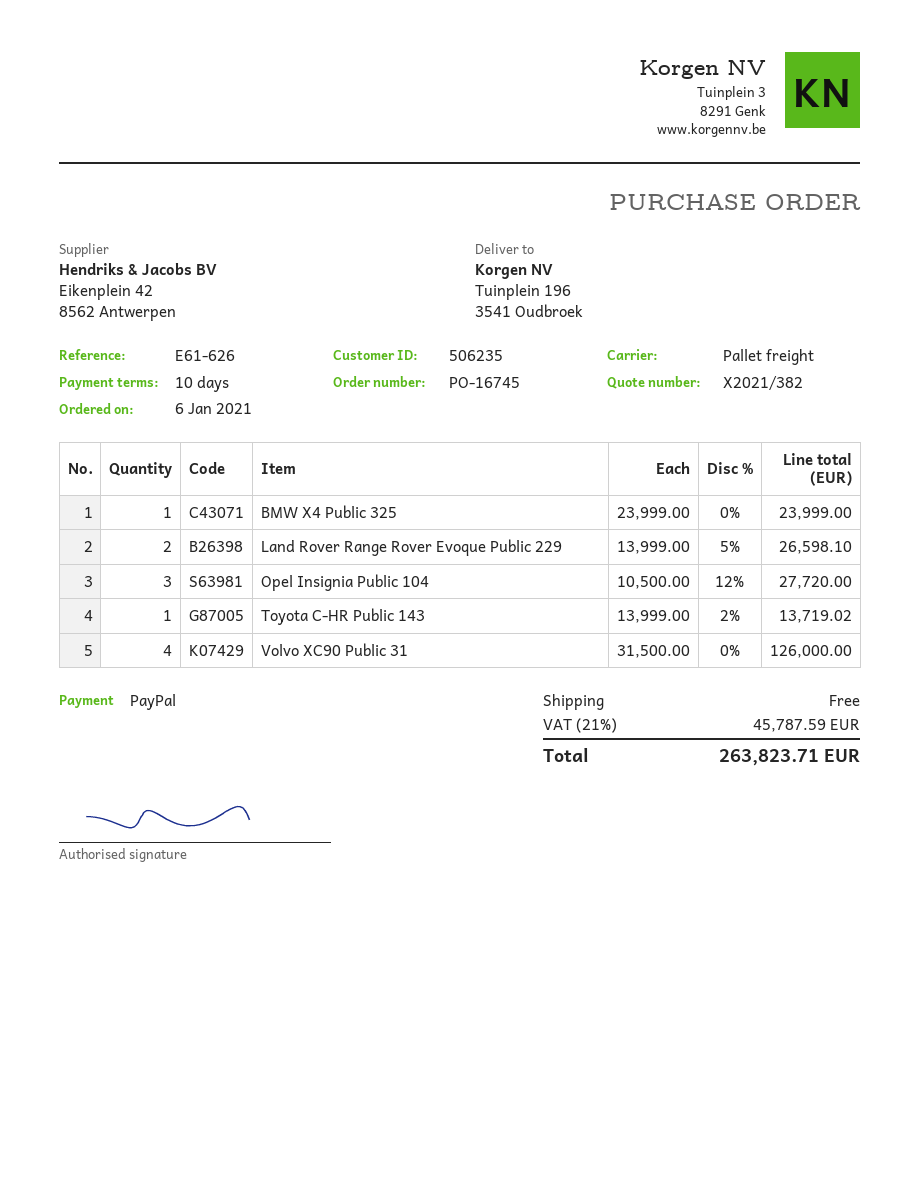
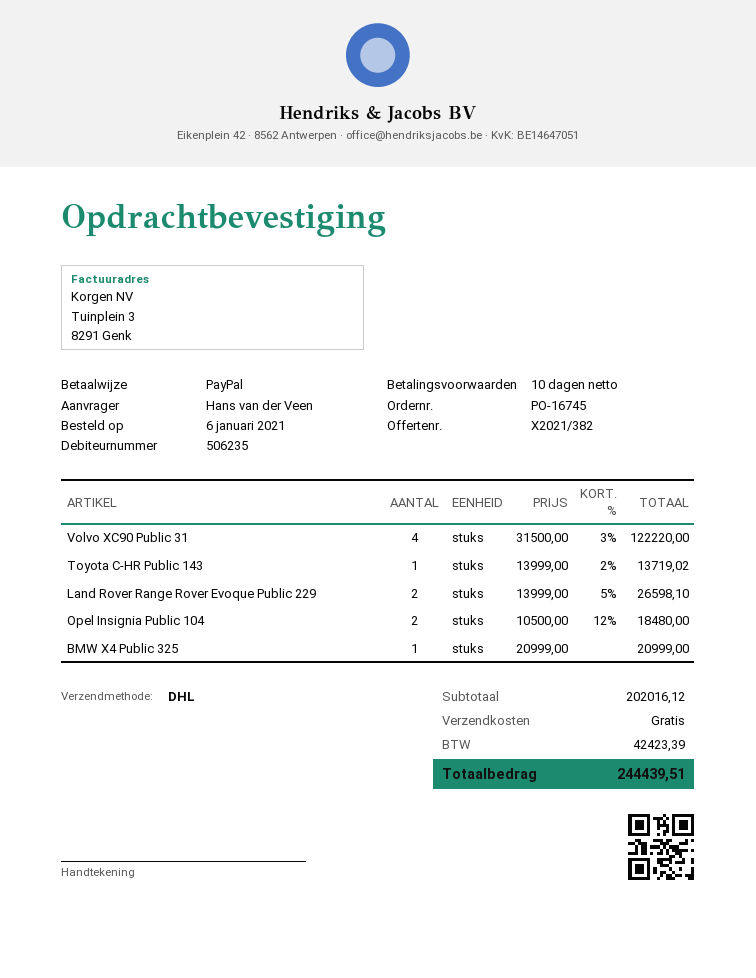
shipping method: pallet freight -> DHL
BMW X4 Public 325: 1 x 23999.00 = 23999.00 -> 1 x 20999.00 = 20999.00
Opel Insignia Public 104: 3 x 10500.00 - 12% = 27720.00 -> 2 x 10500.00 - 12% = 18480.00
Volvo XC90 Public 31: 4 x 31500.00 = 126000.00 -> 4 x 31500.00 - 3% = 122220.00
tax: 45787.59 -> 42423.39
total: 263823.71 -> 244439.51

